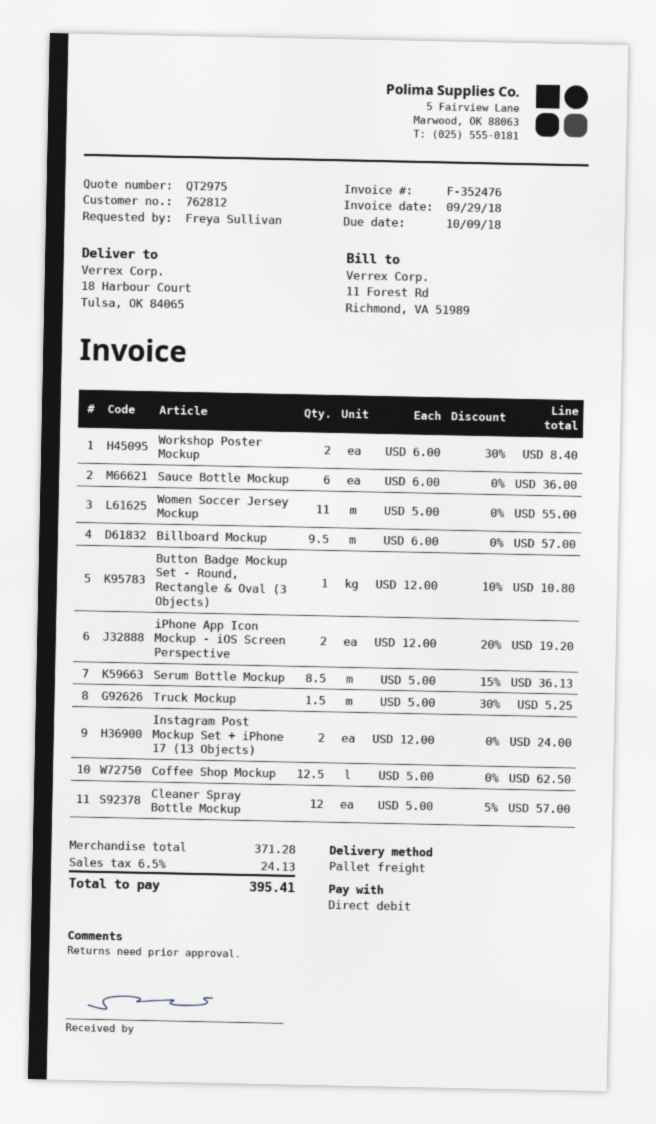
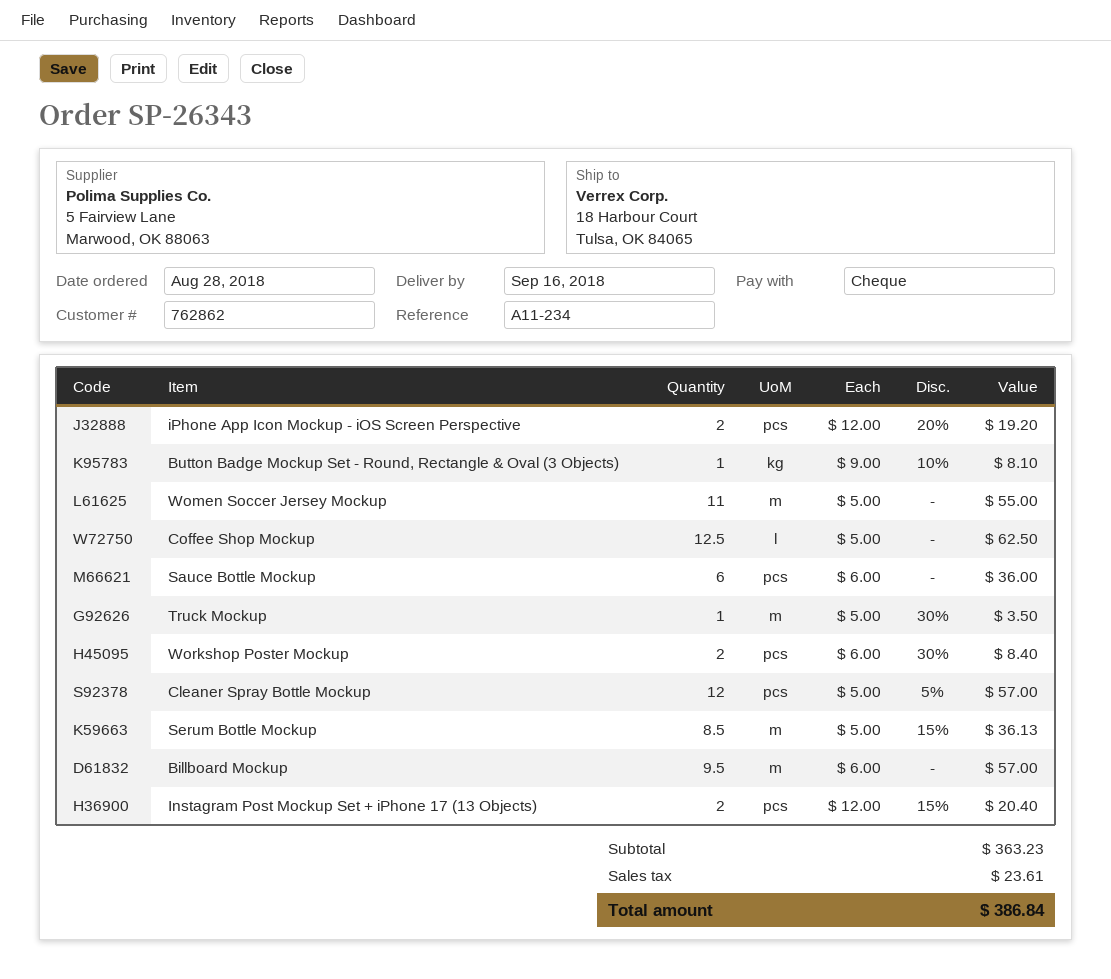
customer number: 762812 -> 762862
payment method: direct debit -> cheque
Button Badge Mockup Set - Round, Rectangle & Oval (3 Objects): 1 x 12.00 - 10% = 10.80 -> 1 x 9.00 - 10% = 8.10
Truck Mockup: 1.5 x 5.00 - 30% = 5.25 -> 1 x 5.00 - 30% = 3.50
Instagram Post Mockup Set + iPhone 17 (13 Objects): 2 x 12.00 = 24.00 -> 2 x 12.00 - 15% = 20.40
subtotal: 371.28 -> 363.23
tax: 24.13 -> 23.61
total: 395.41 -> 386.84

